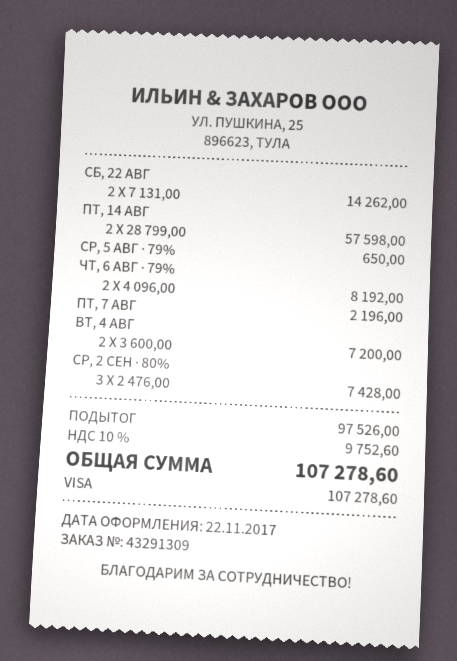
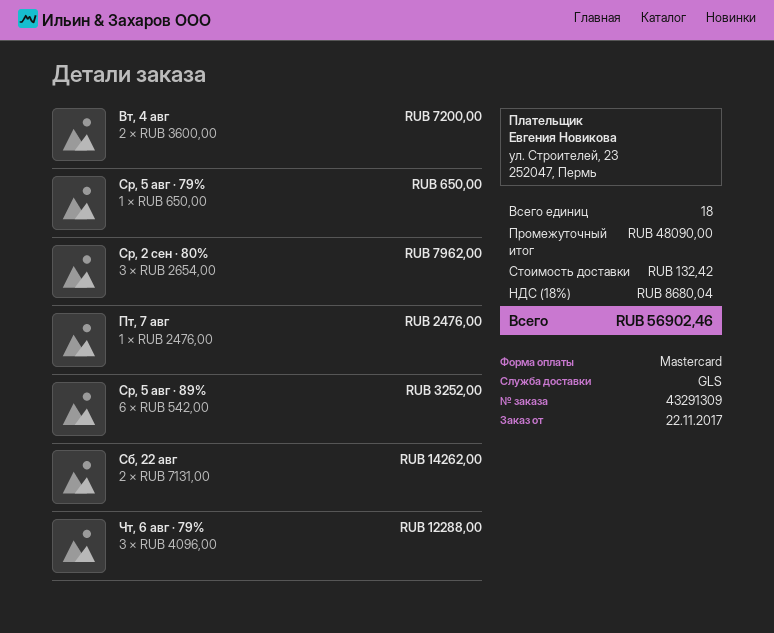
payment method: Visa -> Mastercard
ПТ, 14 АВГ: 2 x 28799.00 = 57598.00 -> none
ЧТ, 6 АВГ · 79%: 2 x 4096.00 = 8192.00 -> 3 x 4096.00 = 12288.00
ПТ, 7 АВГ: 1 x 2196.00 = 2196.00 -> 1 x 2476.00 = 2476.00
СР, 2 СЕН · 80%: 3 x 2476.00 = 7428.00 -> 3 x 2654.00 = 7962.00
Ср, 5 авг · 89%: none -> 6 x 542.00 = 3252.00
subtotal: 97526.00 -> 48090.00
shipping: none -> 132.42
tax: 10% = 9752.60 -> 18% = 8680.04
total: 107278.60 -> 56902.46

